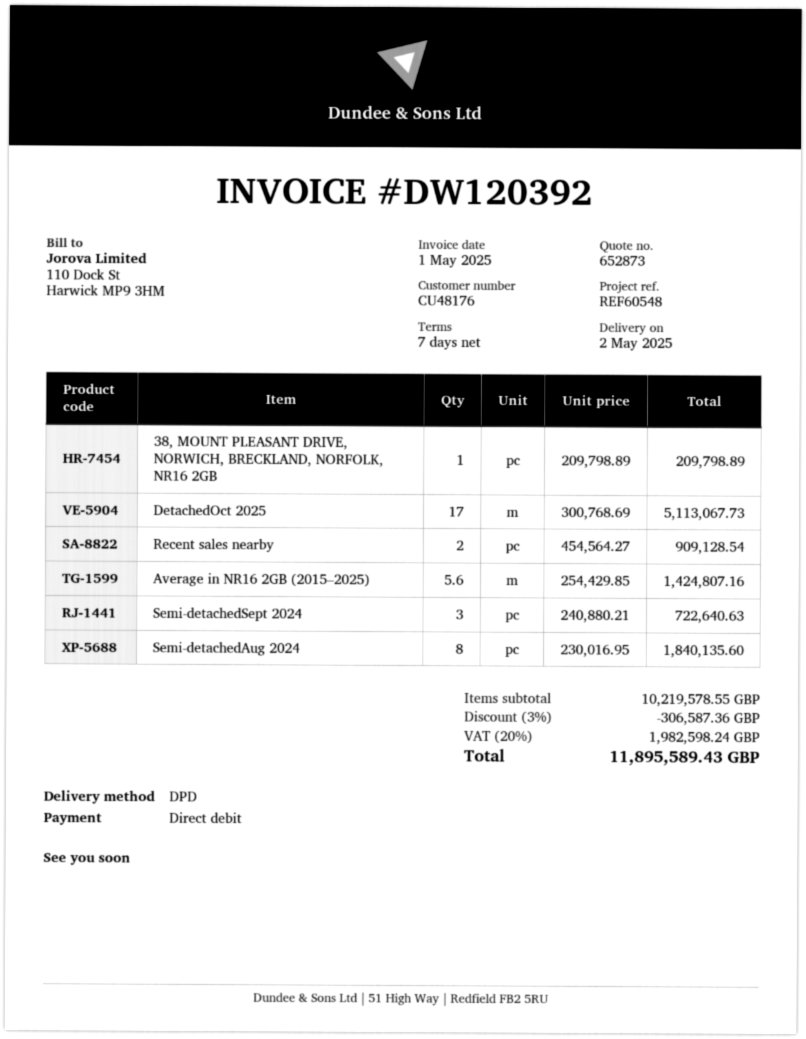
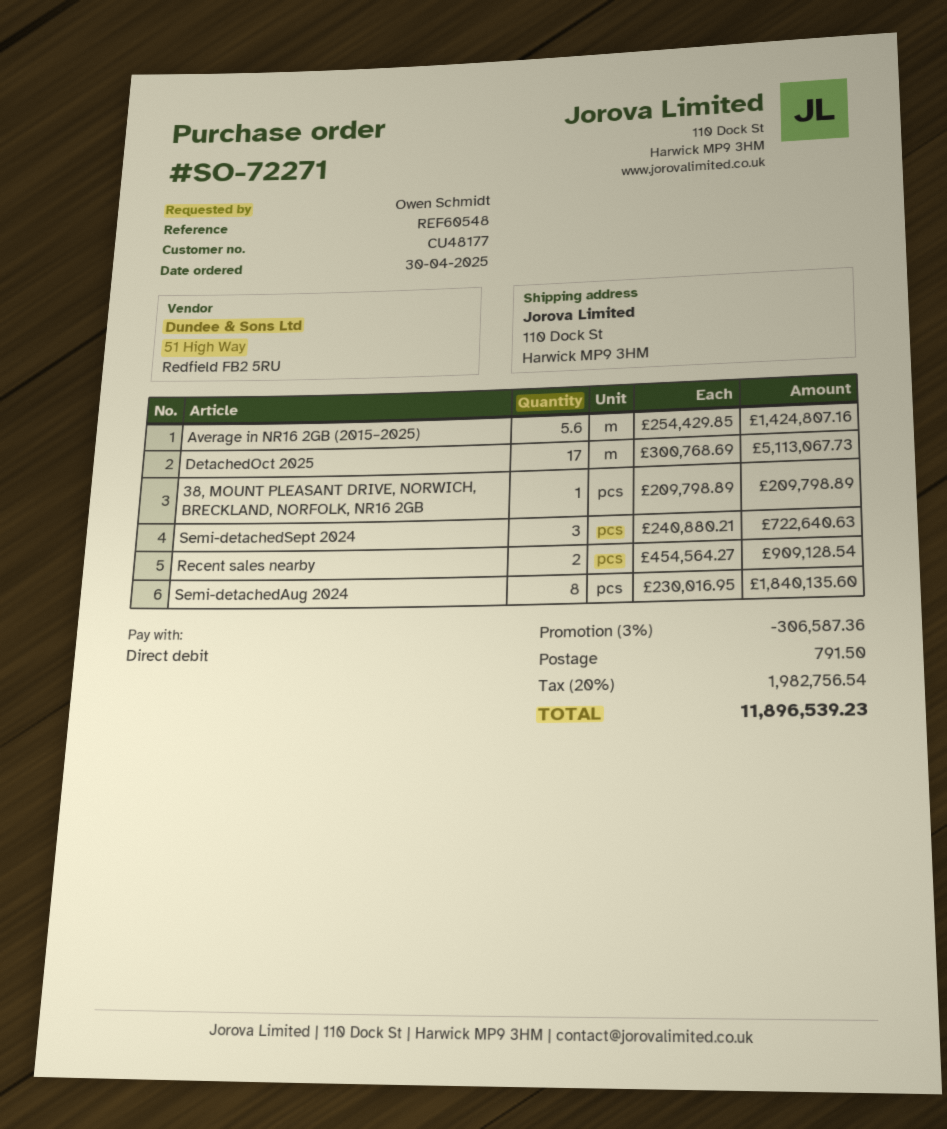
customer number: CU48176 -> CU48177
shipping: none -> 791.50
tax: 20% = 1982598.24 -> 20% = 1982756.54
total: 11895589.43 -> 11896539.23

